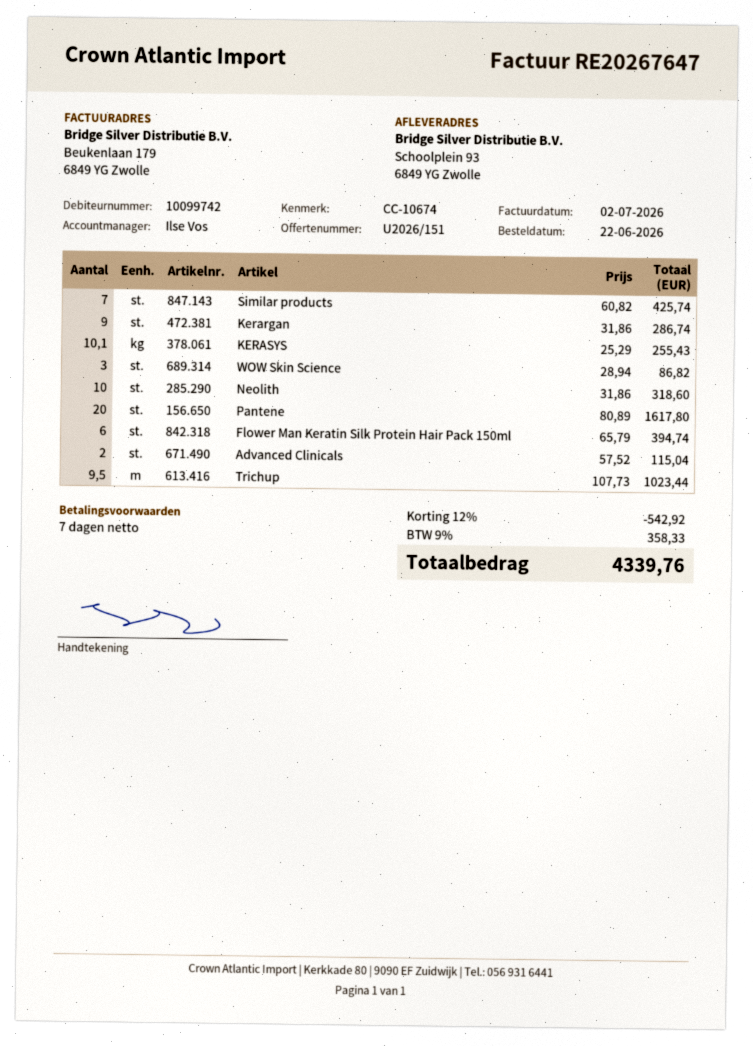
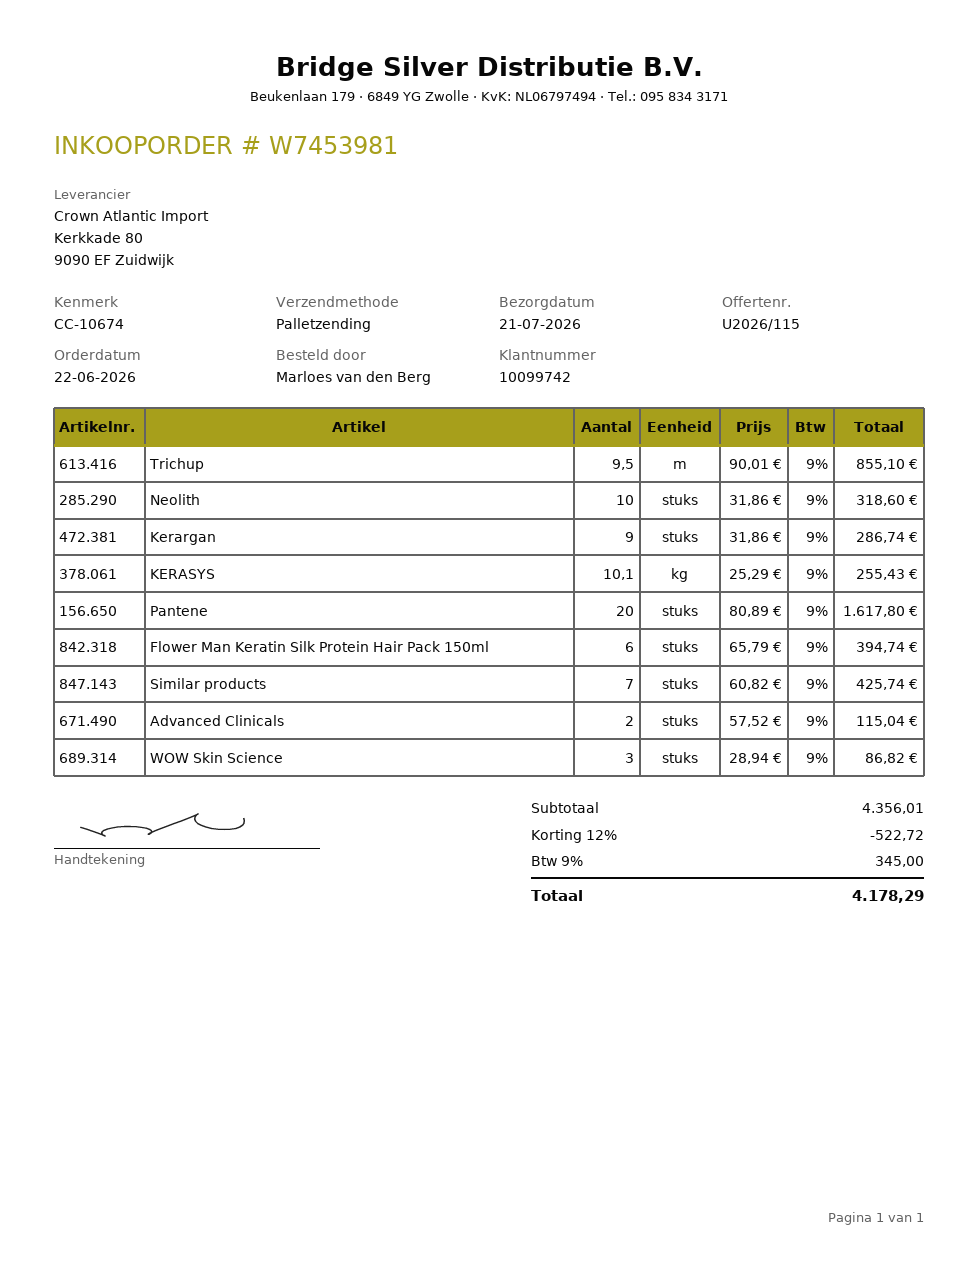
quote number: U2026/151 -> U2026/115
Trichup: 9.5 x 107.73 = 1023.44 -> 9.5 x 90.01 = 855.10
discount: 12% = 542.92 -> 12% = 522.72
tax: 9% = 358.33 -> 9% = 345.00
total: 4339.76 -> 4178.29

